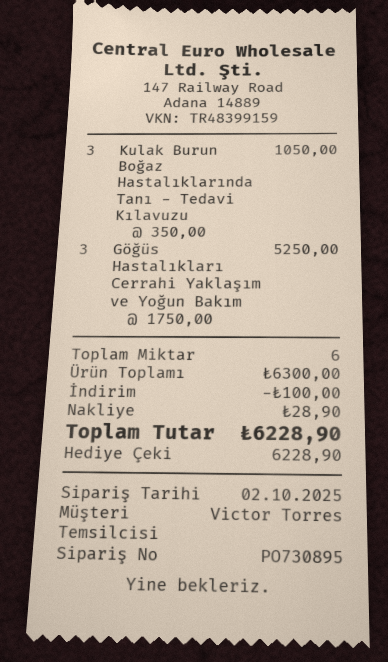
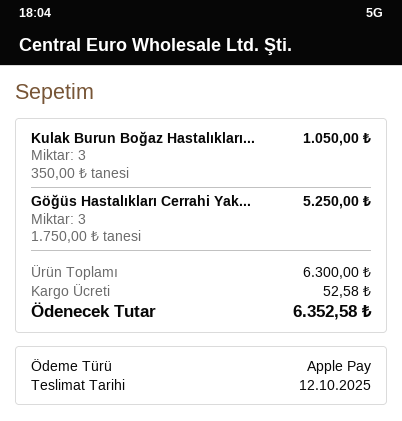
payment method: gift card -> Apple Pay
discount: 100.00 -> none
shipping: 28.90 -> 52.58
total: 6228.90 -> 6352.58

